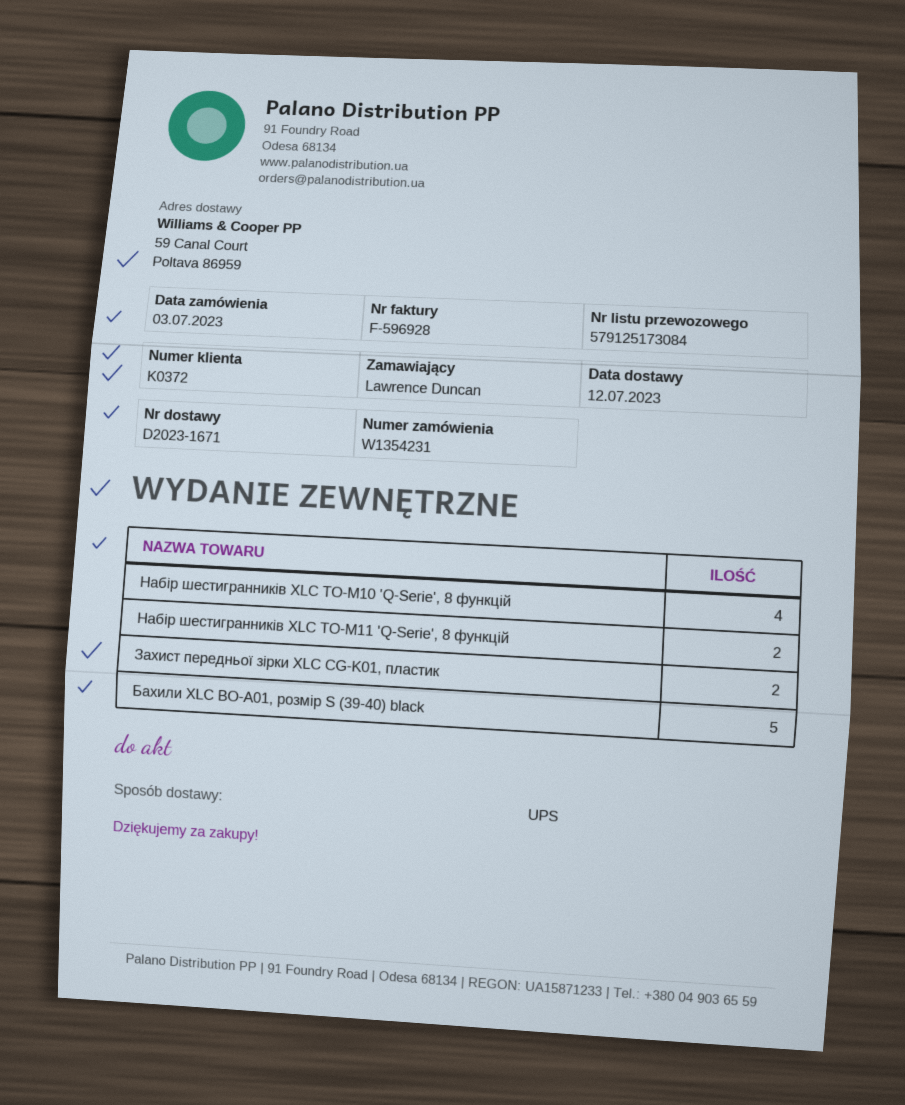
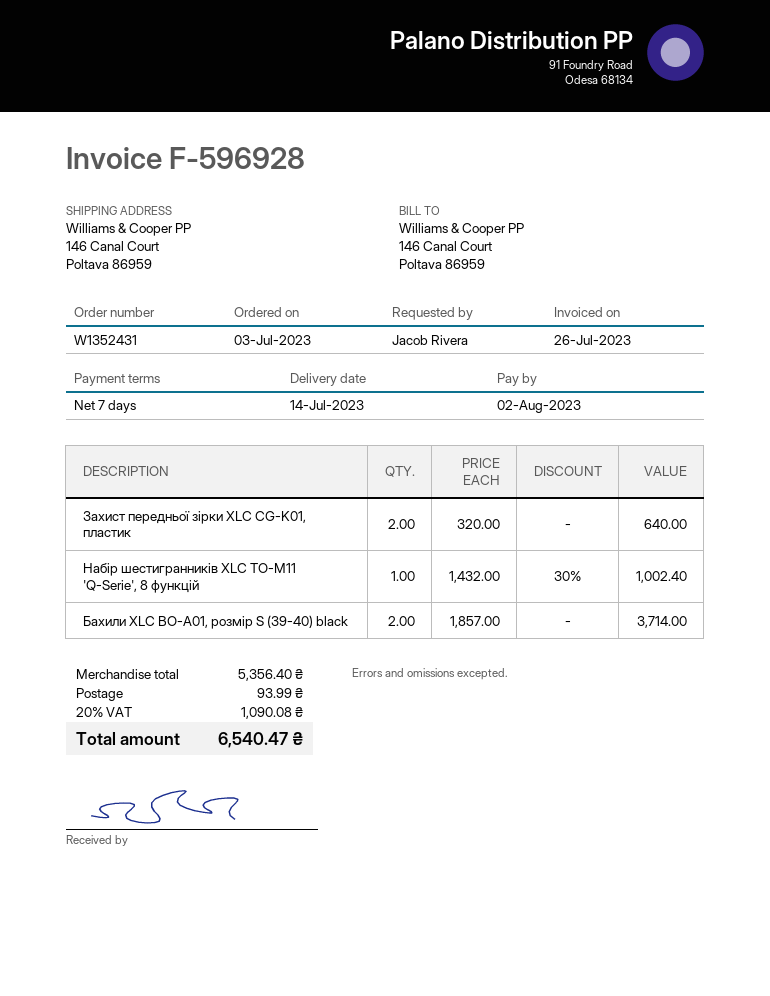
order number: W1354231 -> W1352431
delivery date: 2023-07-12 -> 2023-07-14
ordered by: Lawrence Duncan -> Jacob Rivera
ship to: 59 Canal Court, Poltava 86959 -> 146 Canal Court, Poltava 86959
Набір шестигранників XLC TO-M10 'Q-Serie', 8 функцій: 4 -> none
Набір шестигранників XLC TO-M11 'Q-Serie', 8 функцій: 2 -> 1
Бахили XLC BO-A01, розмір S (39-40) black: 5 -> 2

